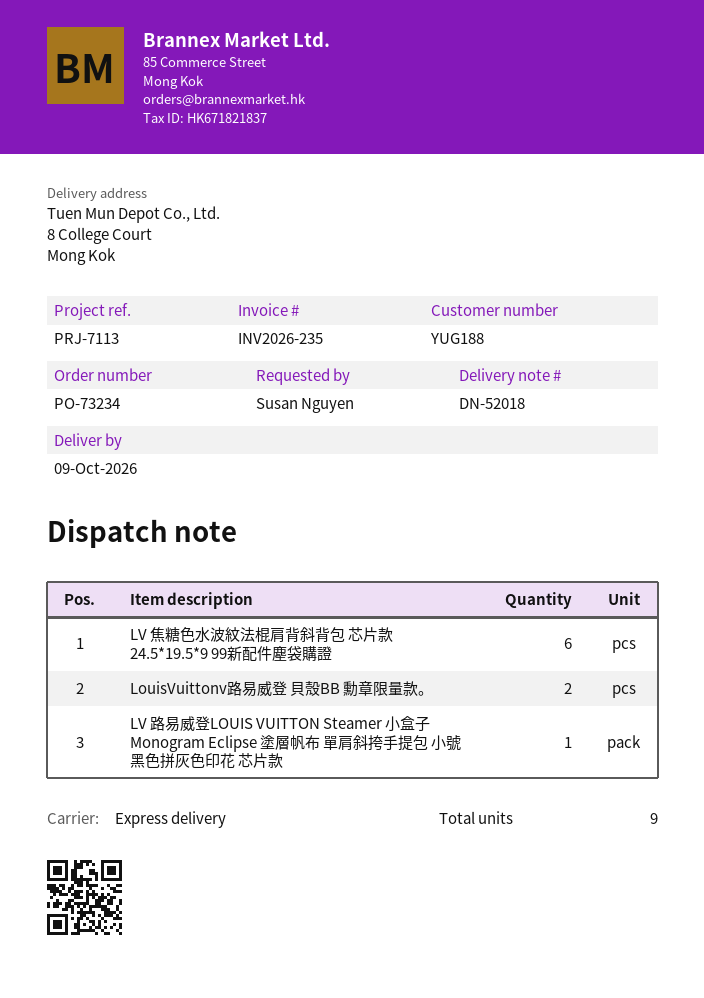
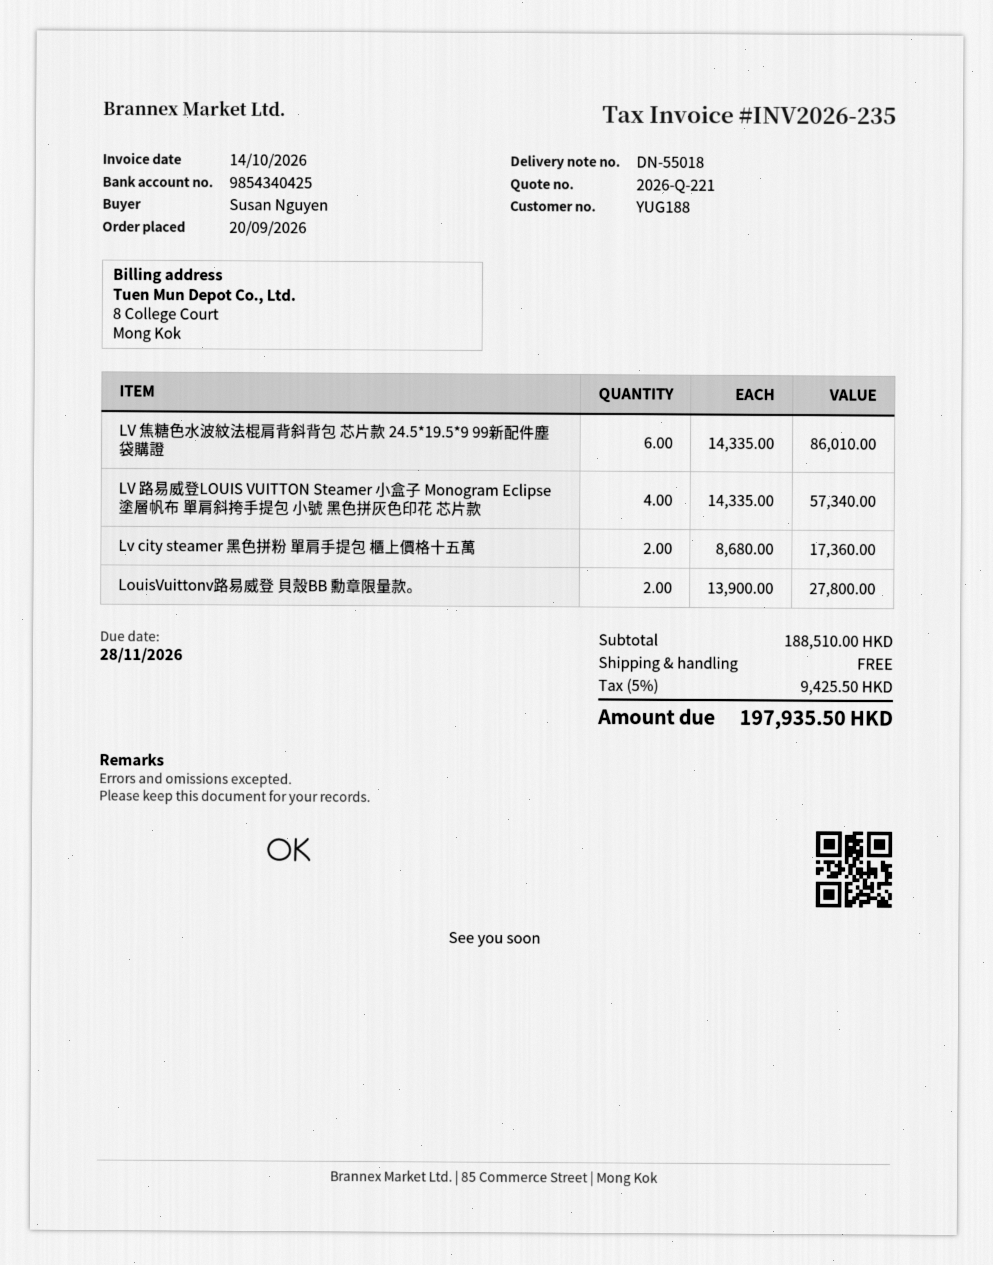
delivery note number: DN-52018 -> DN-55018
LV 路易威登LOUIS VUITTON Steamer 小盒子 Monogram Eclipse 塗層帆布 單肩斜挎手提包 小號 黑色拼灰色印花 芯片款: 1 -> 4
Lv city steamer 黑色拼粉 單肩手提包 櫃上價格十五萬: none -> 2

